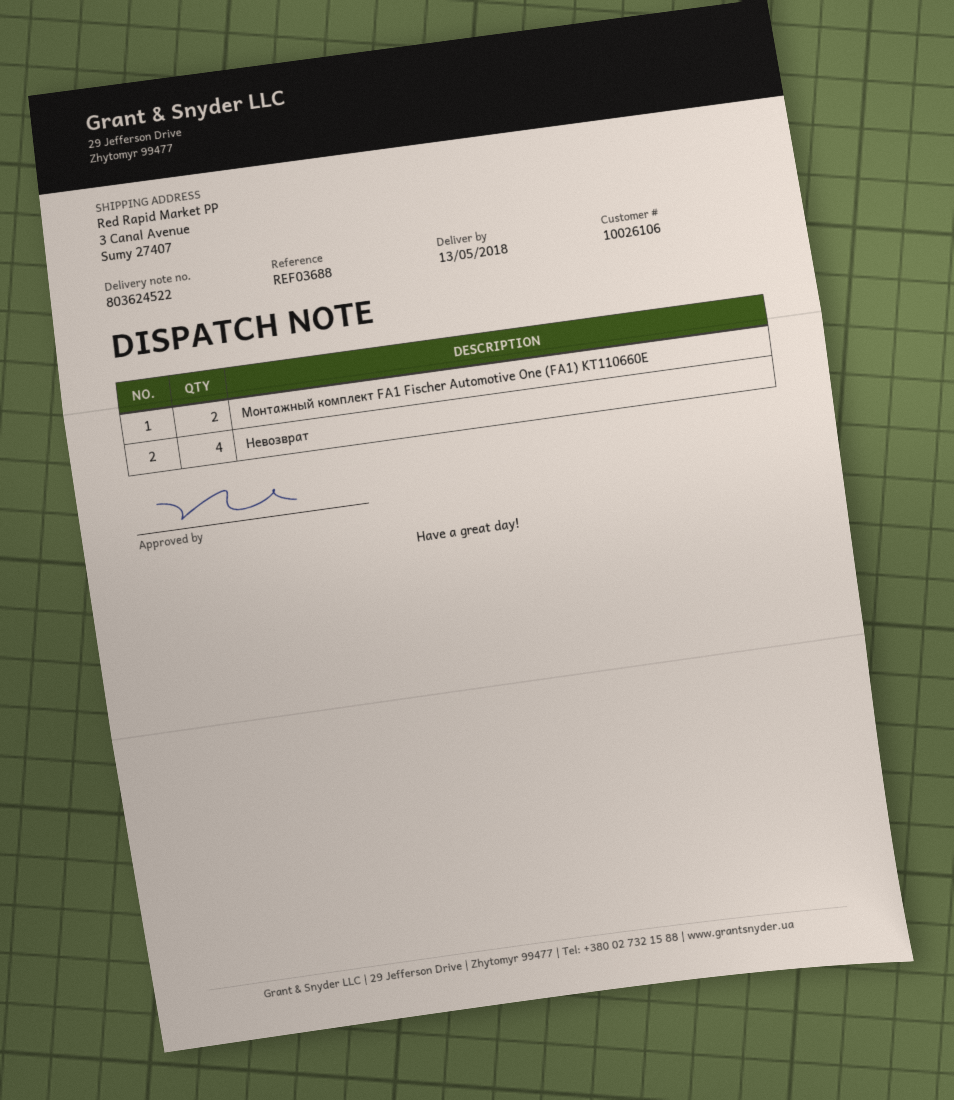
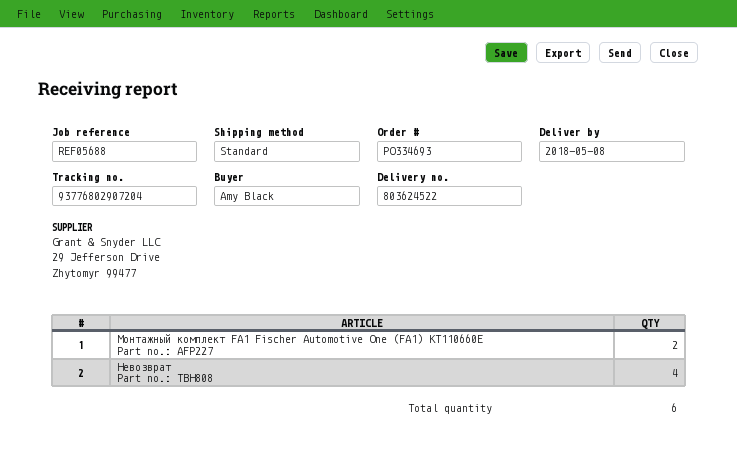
delivery date: 2018-05-13 -> 2018-05-08
reference: REF03688 -> REF05688

